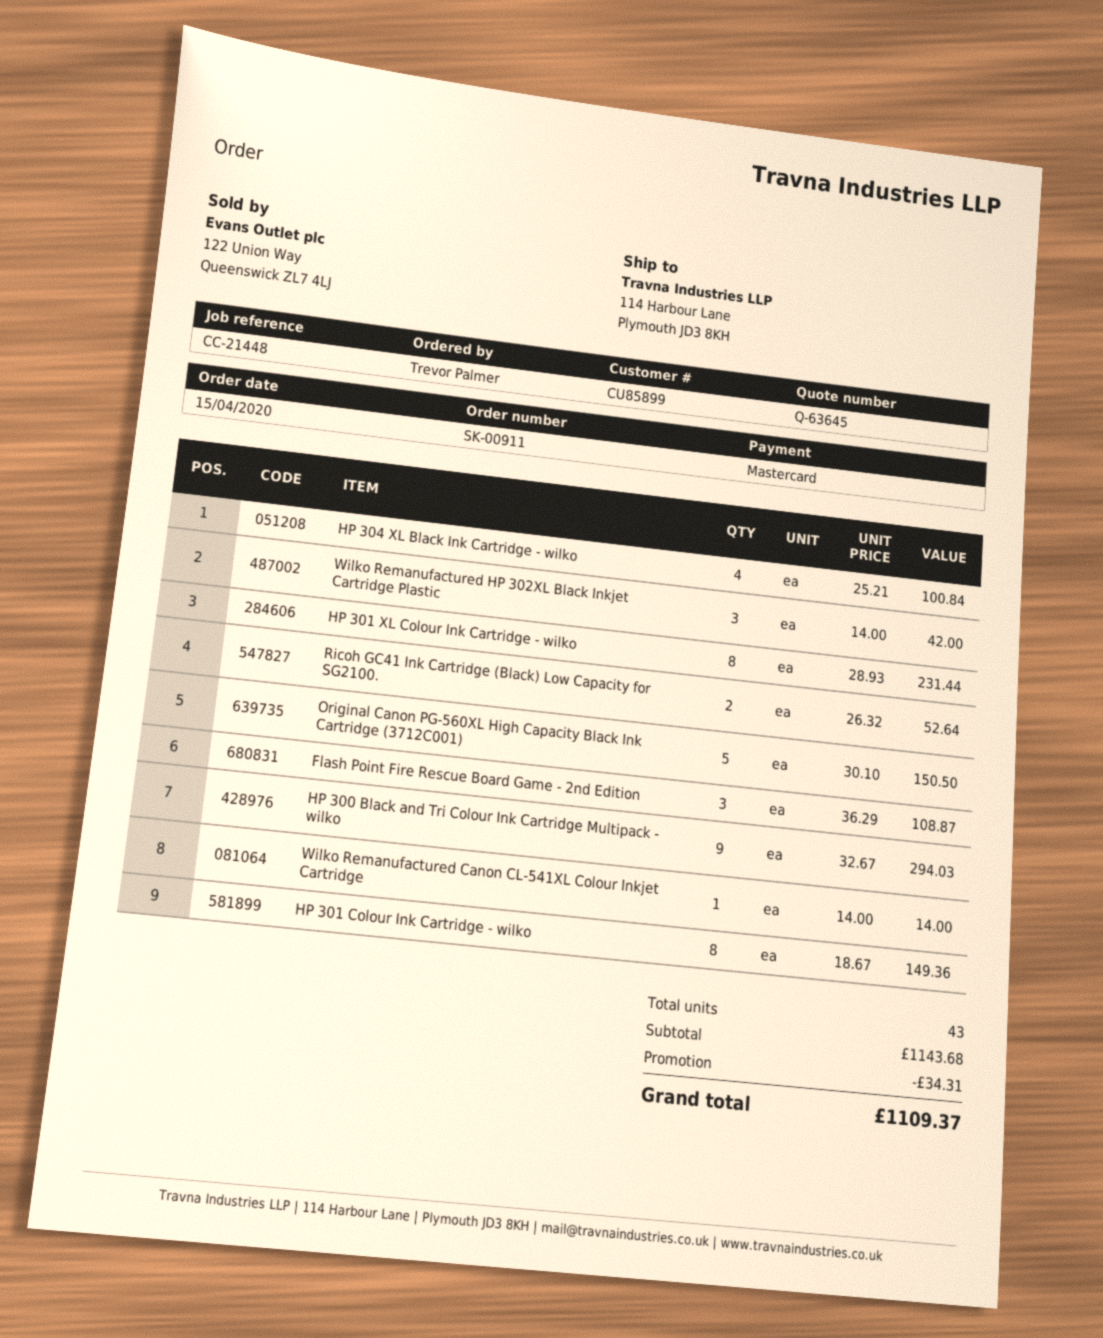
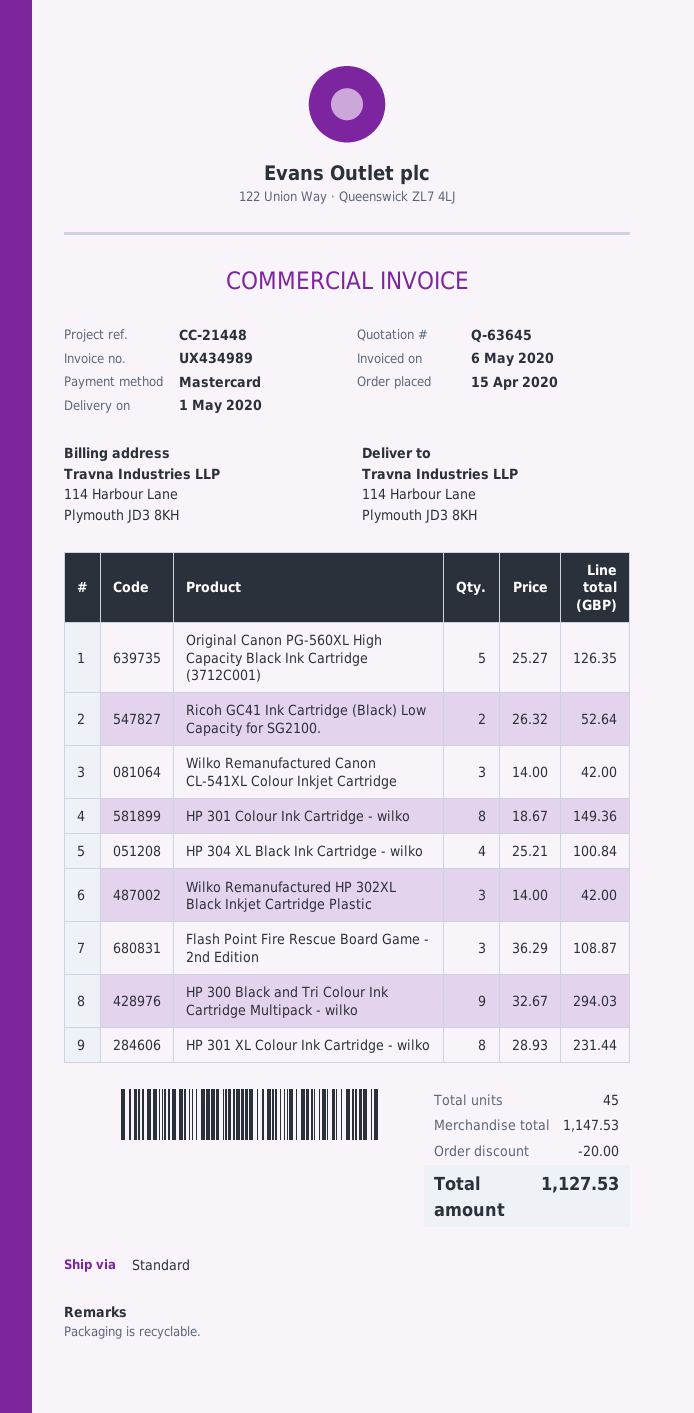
Original Canon PG-560XL High Capacity Black Ink Cartridge (3712C001): 5 x 30.10 = 150.50 -> 5 x 25.27 = 126.35
Wilko Remanufactured Canon CL-541XL Colour Inkjet Cartridge: 1 x 14.00 = 14.00 -> 3 x 14.00 = 42.00
total quantity: 43 -> 45
subtotal: 1143.68 -> 1147.53
discount: 34.31 -> 20.00
total: 1109.37 -> 1127.53

